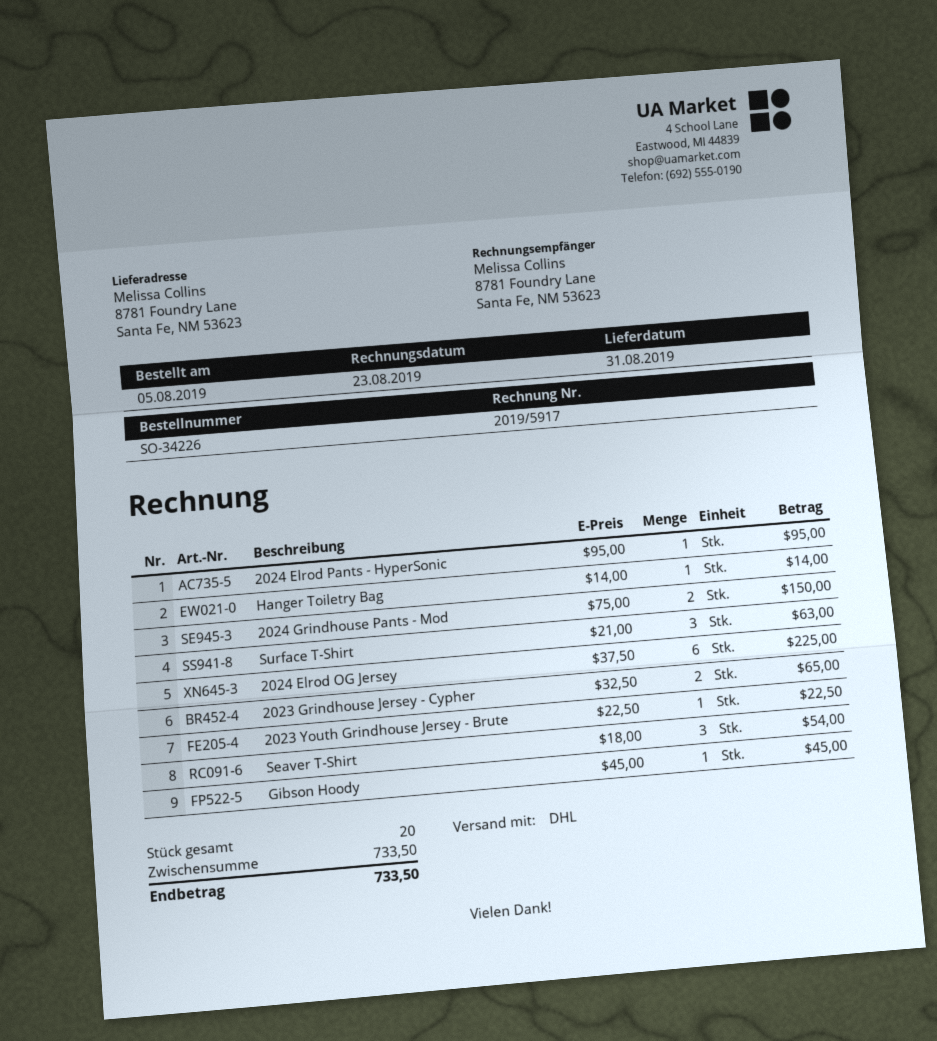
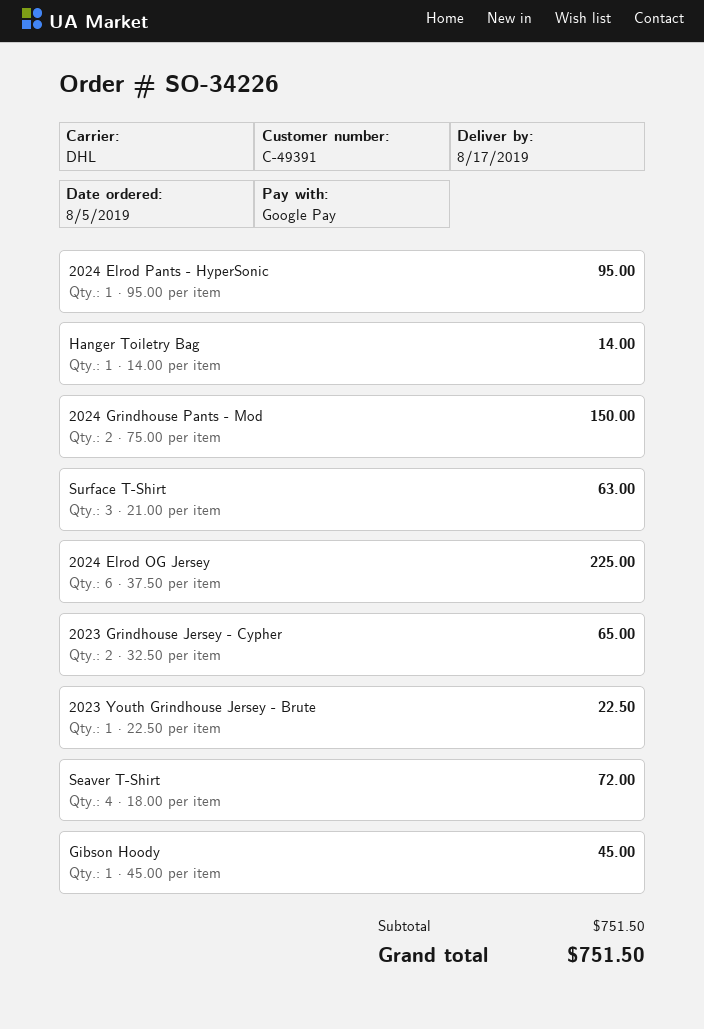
delivery date: 2019-08-31 -> 2019-08-17
Seaver T-Shirt: 3 x 18.00 = 54.00 -> 4 x 18.00 = 72.00
subtotal: 733.50 -> 751.50
total: 733.50 -> 751.50

